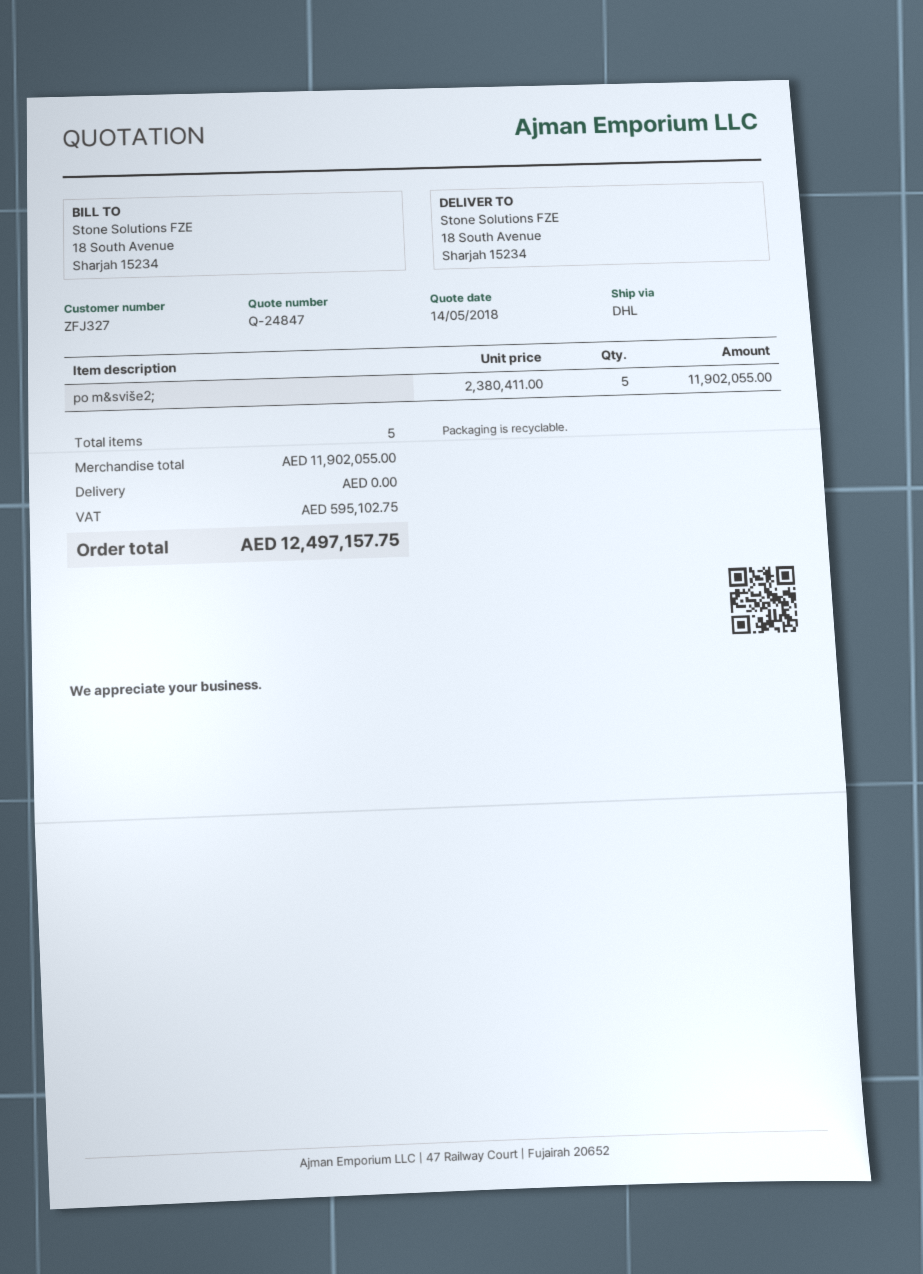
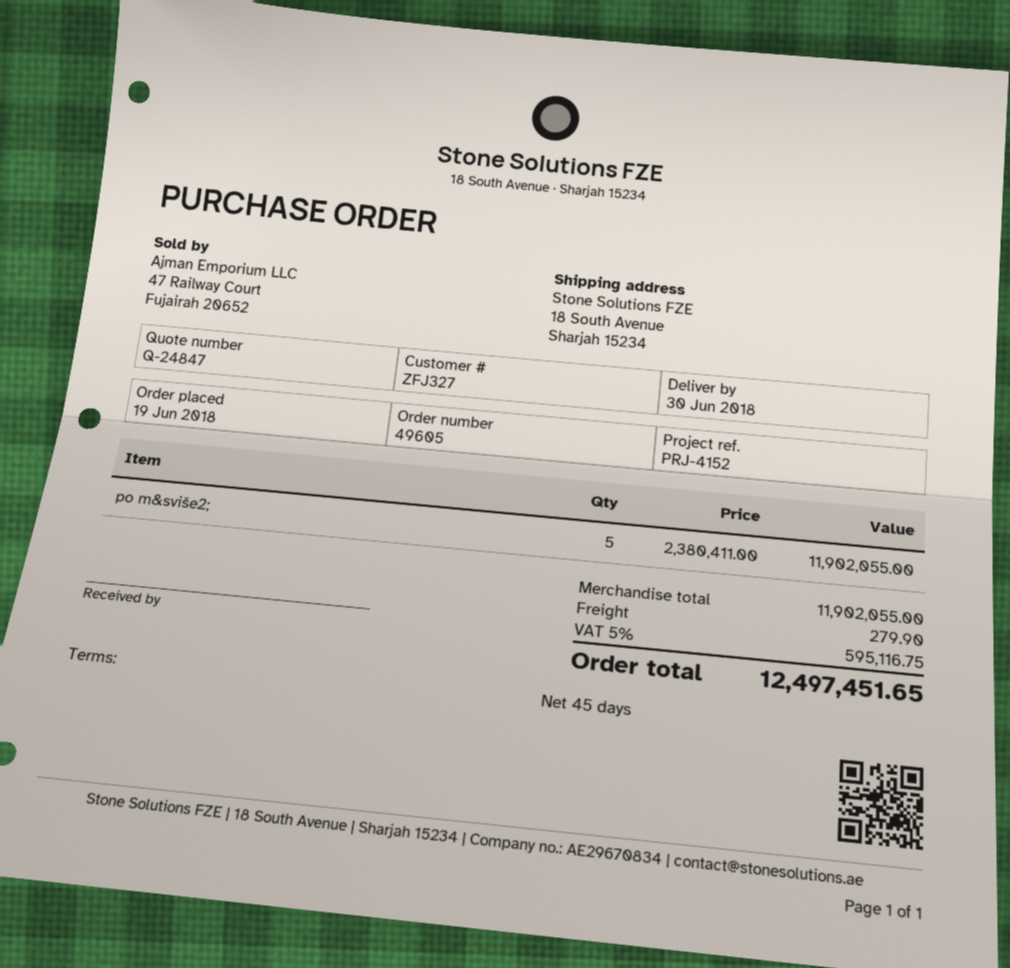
shipping: 0.00 -> 279.90
tax: 595102.75 -> 595116.75
total: 12497157.75 -> 12497451.65

